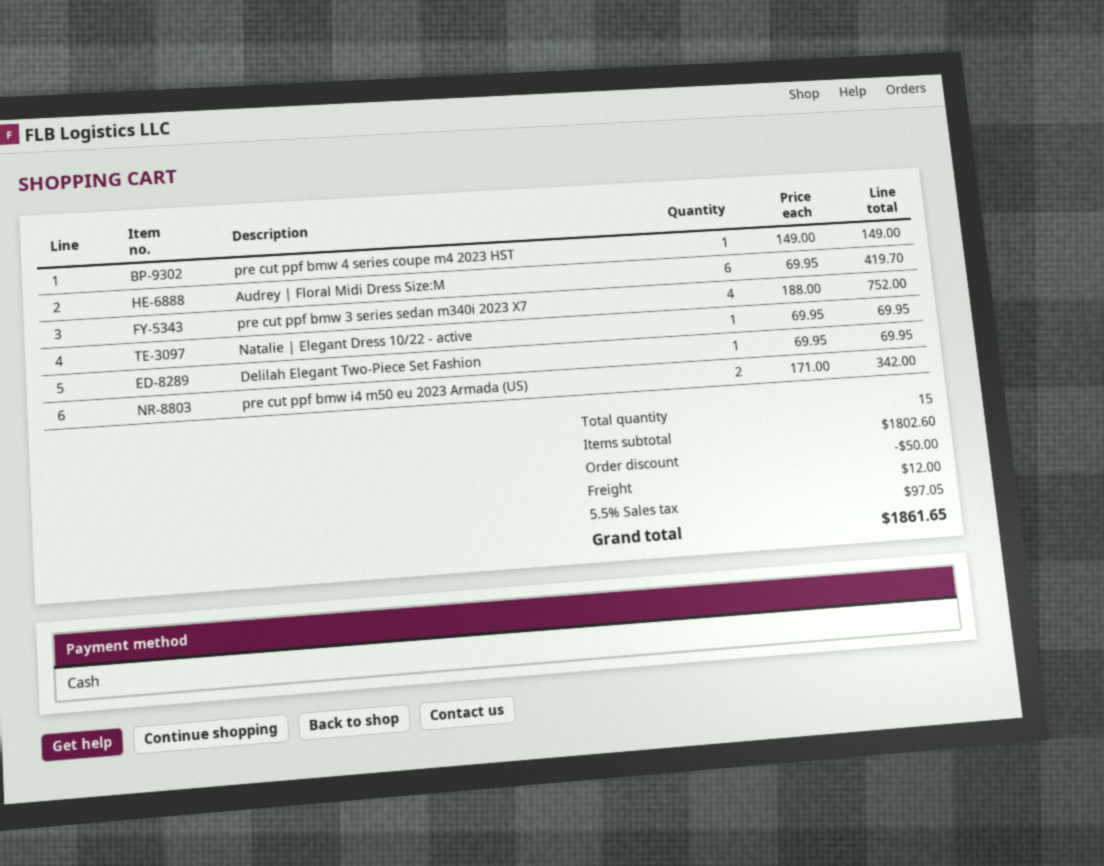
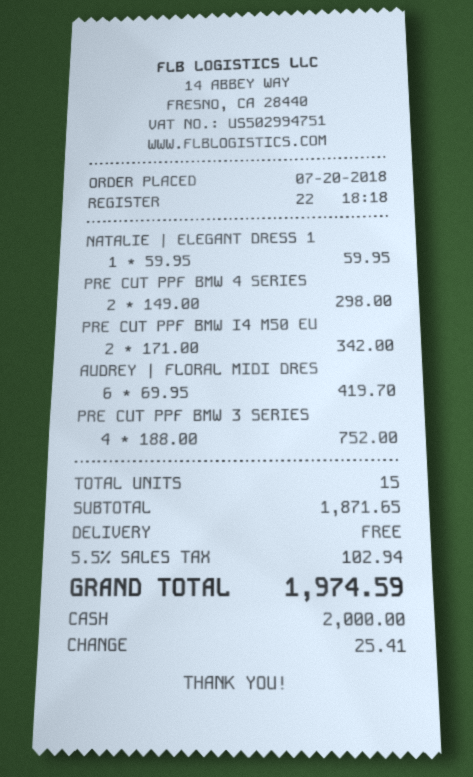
pre cut ppf bmw 4 series coupe m4 2023 HST: 1 x 149.00 = 149.00 -> 2 x 149.00 = 298.00
Natalie | Elegant Dress 10/22 - active: 1 x 69.95 = 69.95 -> 1 x 59.95 = 59.95
Delilah Elegant Two-Piece Set Fashion: 1 x 69.95 = 69.95 -> none
subtotal: 1802.60 -> 1871.65
discount: 50.00 -> none
shipping: 12.00 -> 0.00
tax: 5.5% = 97.05 -> 5.5% = 102.94
total: 1861.65 -> 1974.59

